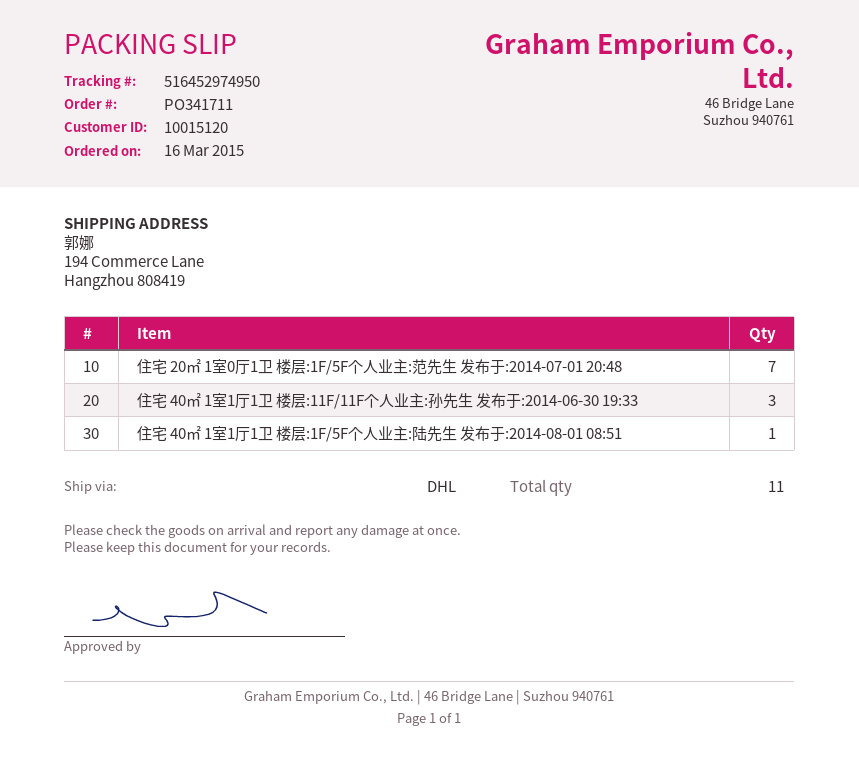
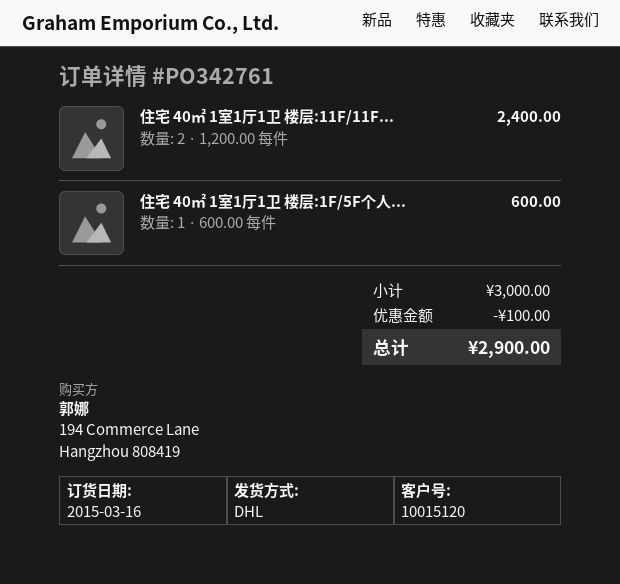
order number: PO341711 -> PO342761
住宅 20㎡ 1室0厅1卫 楼层:1F/5F个人业主:范先生 发布于:2014-07-01 20:48: 7 -> none
住宅 40㎡ 1室1厅1卫 楼层:11F/11F个人业主:孙先生 发布于:2014-06-30 19:33: 3 -> 2

